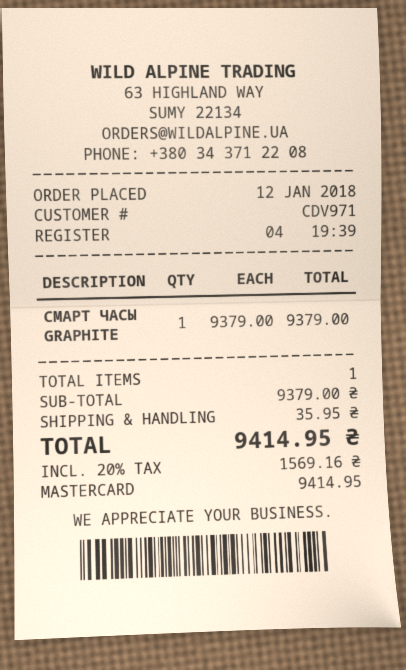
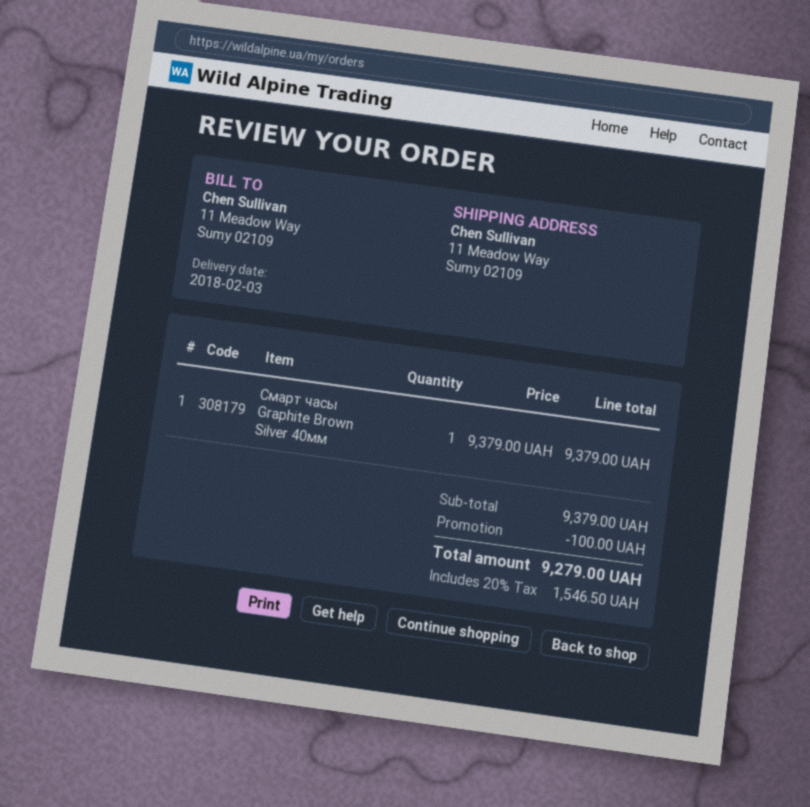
discount: none -> 100.00
shipping: 35.95 -> none
tax: 20% = 1569.16 -> 20% = 1546.50
total: 9414.95 -> 9279.00

